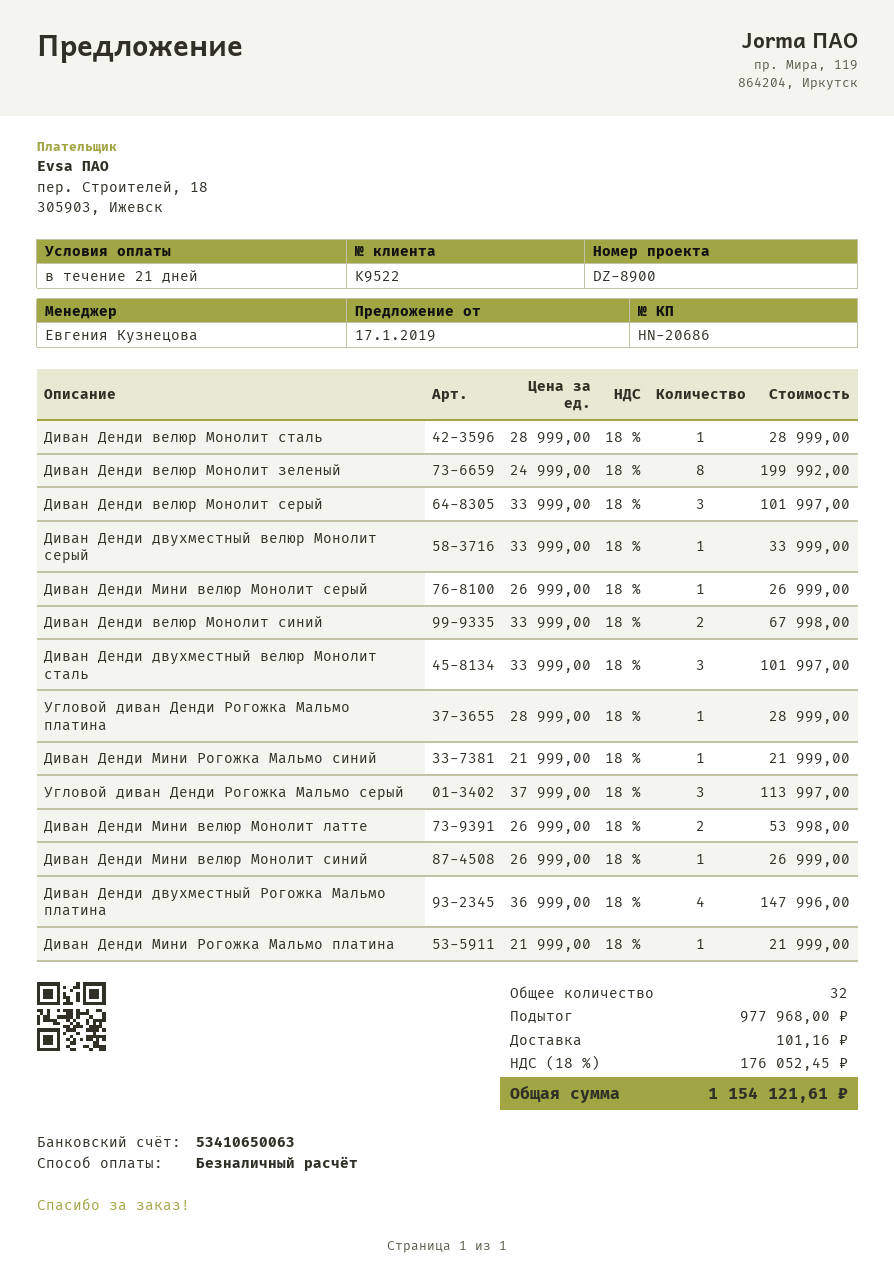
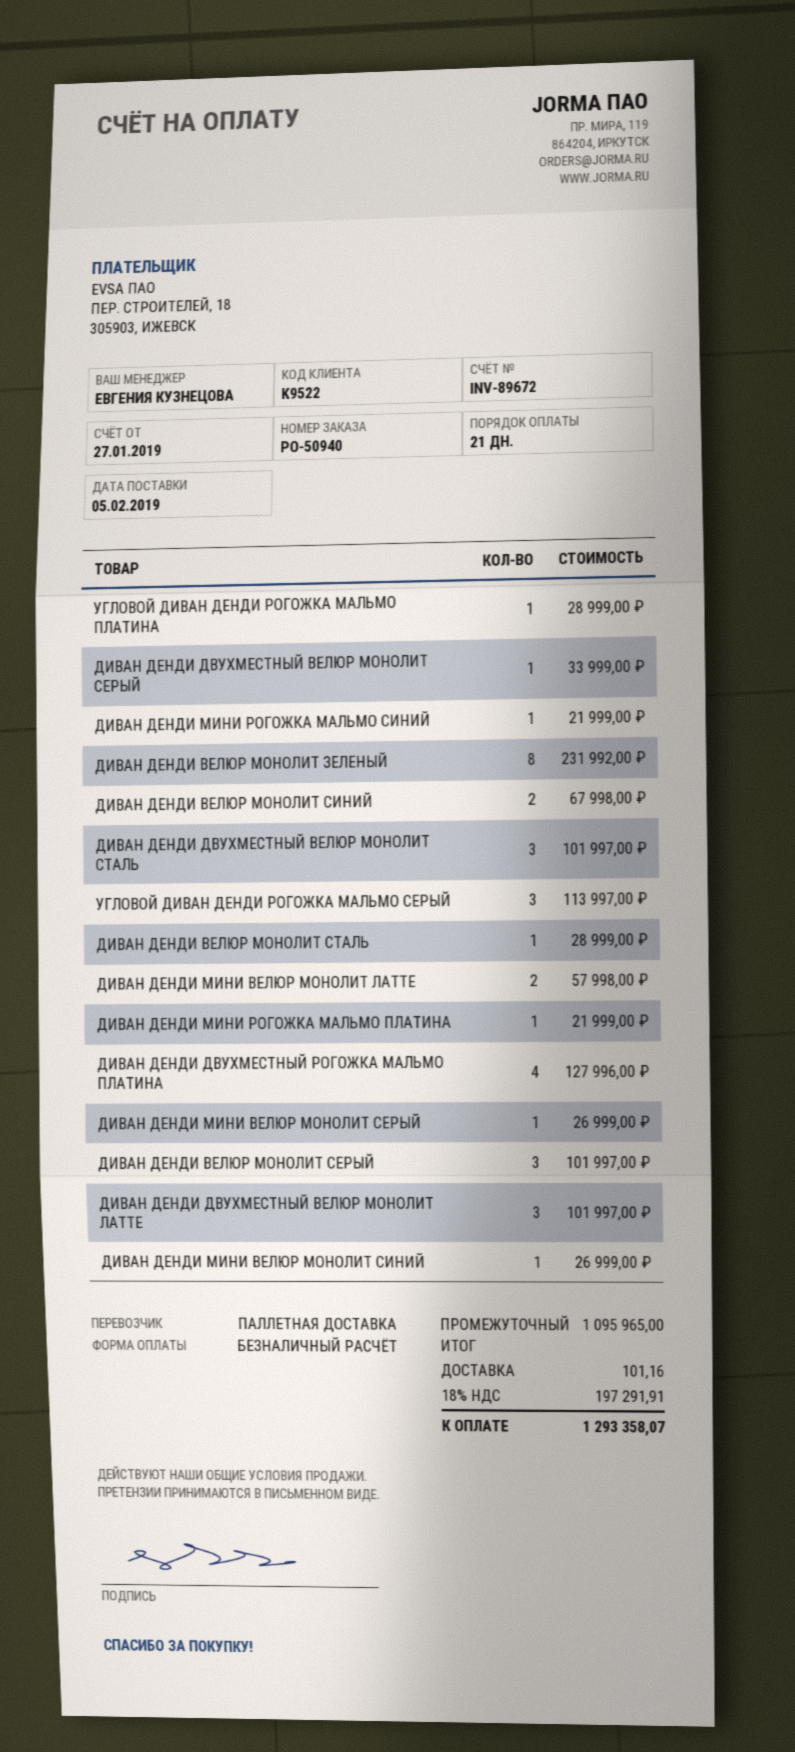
Диван Денди велюр Монолит зеленый: 8 for 199992.00 -> 8 for 231992.00
Диван Денди Мини велюр Монолит латте: 2 for 53998.00 -> 2 for 57998.00
Диван Денди двухместный Рогожка Мальмо платина: 4 for 147996.00 -> 4 for 127996.00
ДИВАН ДЕНДИ ДВУХМЕСТНЫЙ ВЕЛЮР МОНОЛИТ ЛАТТЕ: none -> 3 for 101997.00
subtotal: 977968.00 -> 1095965.00
tax: 18% = 176052.45 -> 18% = 197291.91
total: 1154121.61 -> 1293358.07

